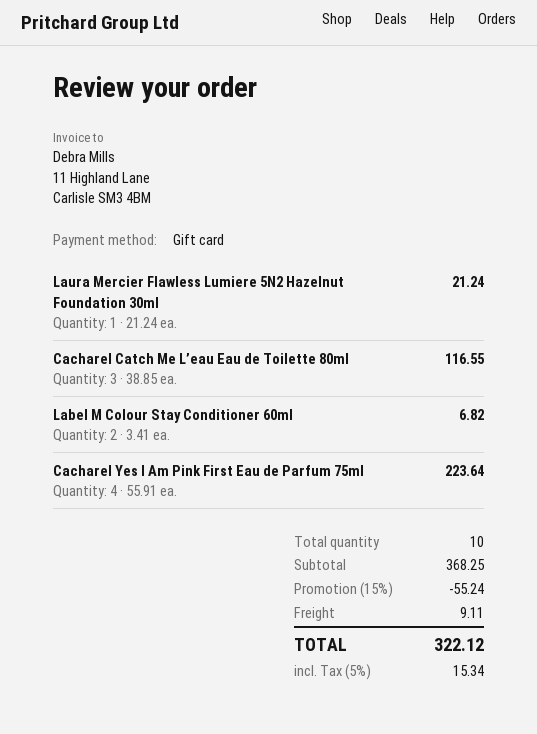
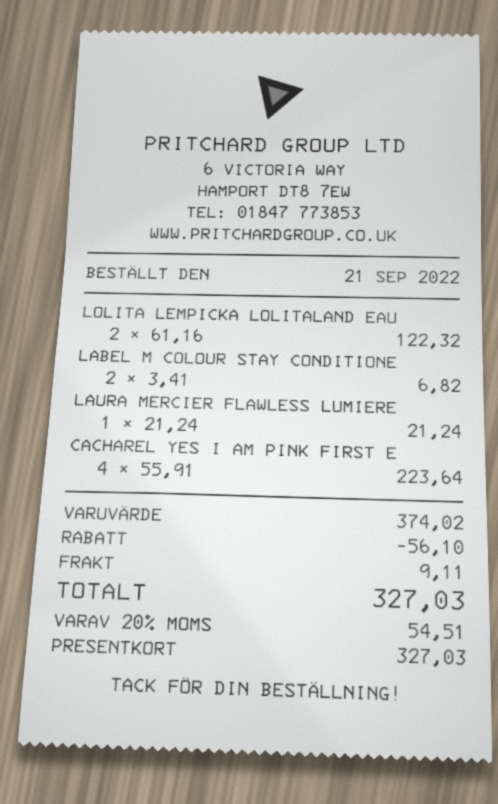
Cacharel Catch Me L’eau Eau de Toilette 80ml: 3 x 38.85 = 116.55 -> none
LOLITA LEMPICKA LOLITALAND EAU: none -> 2 x 61.16 = 122.32
subtotal: 368.25 -> 374.02
discount: 55.24 -> 56.10
tax: 5% = 15.34 -> 20% = 54.51
total: 322.12 -> 327.03

